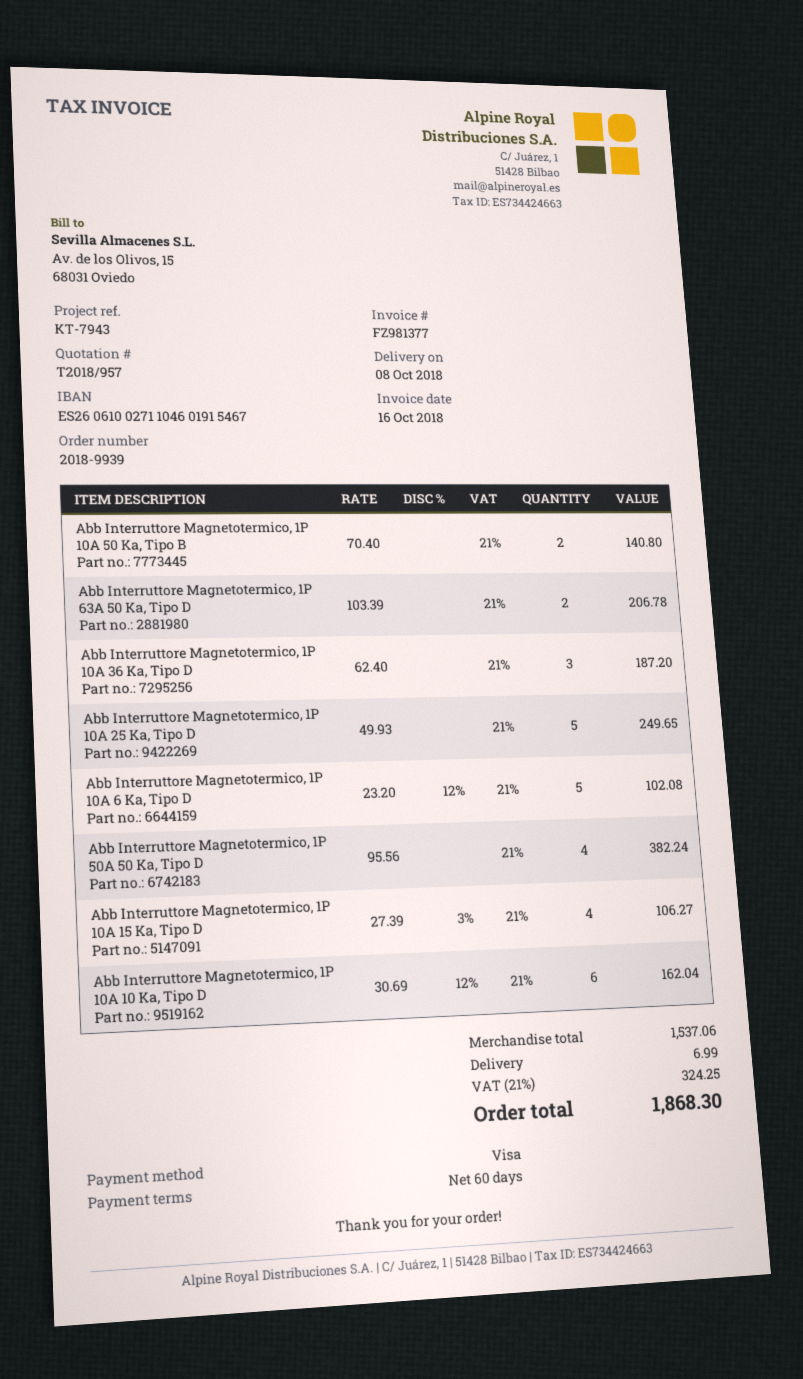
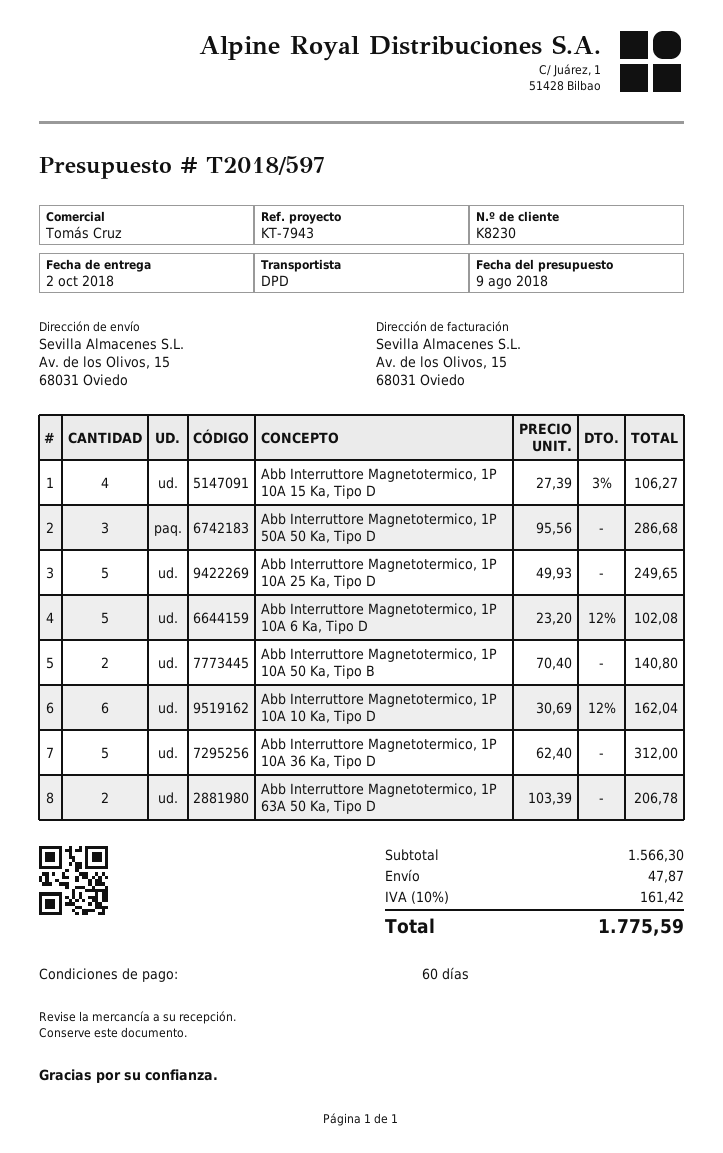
quote number: T2018/957 -> T2018/597
delivery date: 2018-10-08 -> 2018-10-02
Abb Interruttore Magnetotermico, 1P 10A 36 Ka, Tipo D: 3 x 62.40 = 187.20 -> 5 x 62.40 = 312.00
Abb Interruttore Magnetotermico, 1P 50A 50 Ka, Tipo D: 4 x 95.56 = 382.24 -> 3 x 95.56 = 286.68
subtotal: 1537.06 -> 1566.30
shipping: 6.99 -> 47.87
tax: 21% = 324.25 -> 10% = 161.42
total: 1868.30 -> 1775.59

